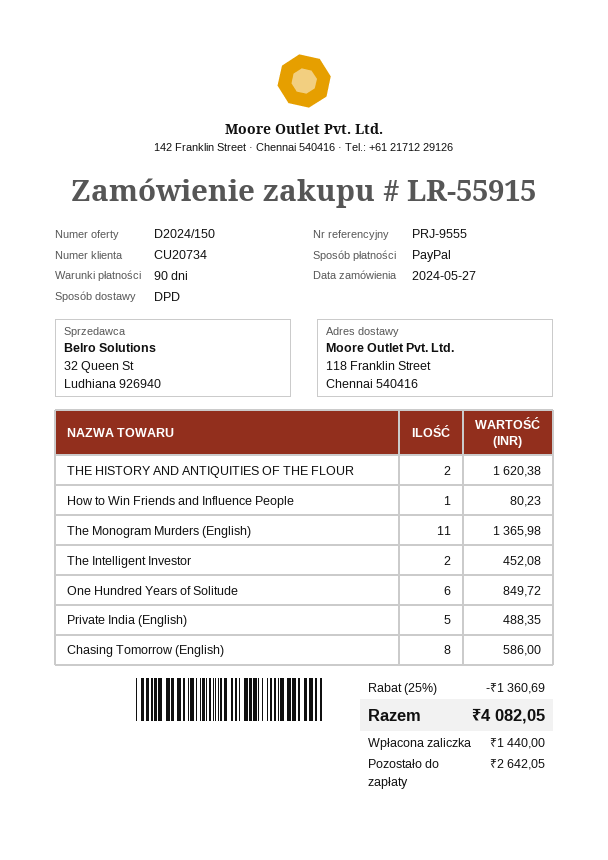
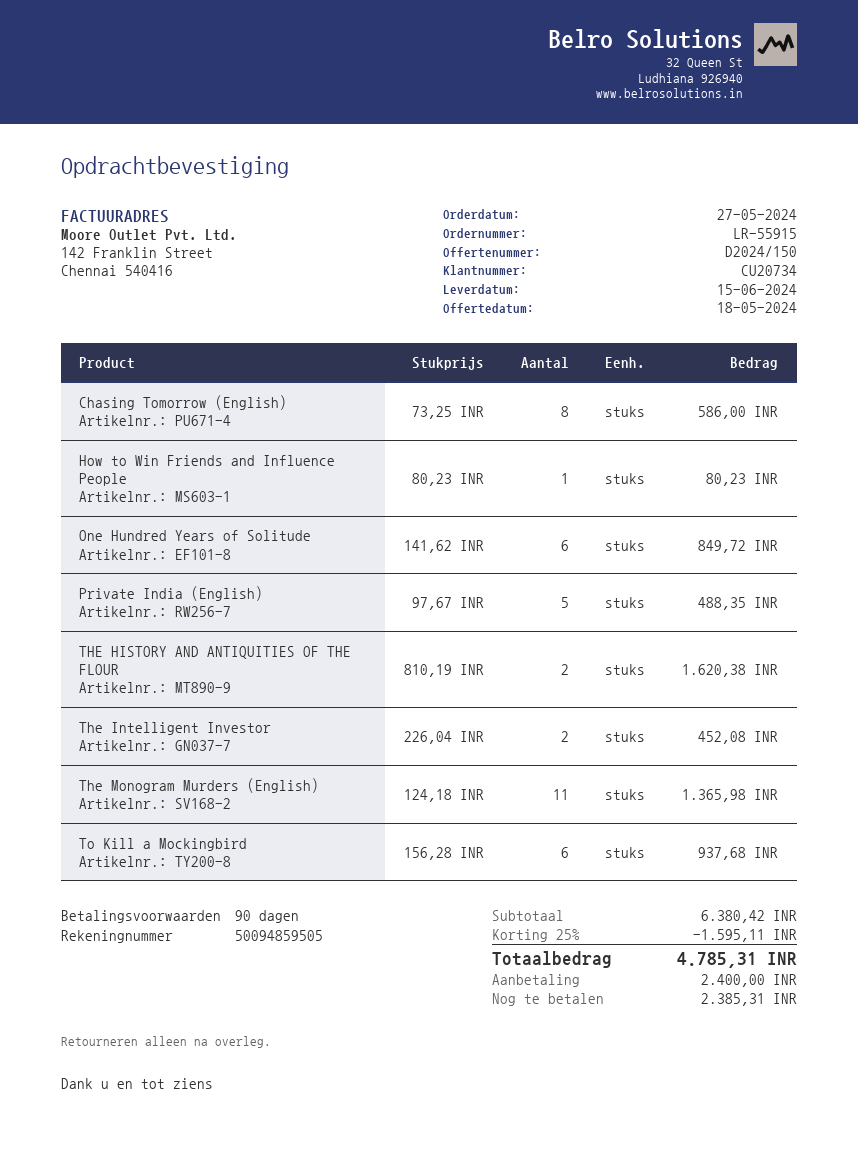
To Kill a Mockingbird: none -> 6 for 937.68
discount: 25% = 1360.69 -> 25% = 1595.11
total: 4082.05 -> 4785.31
deposit: 1440.00 -> 2400.00
balance: 2642.05 -> 2385.31

